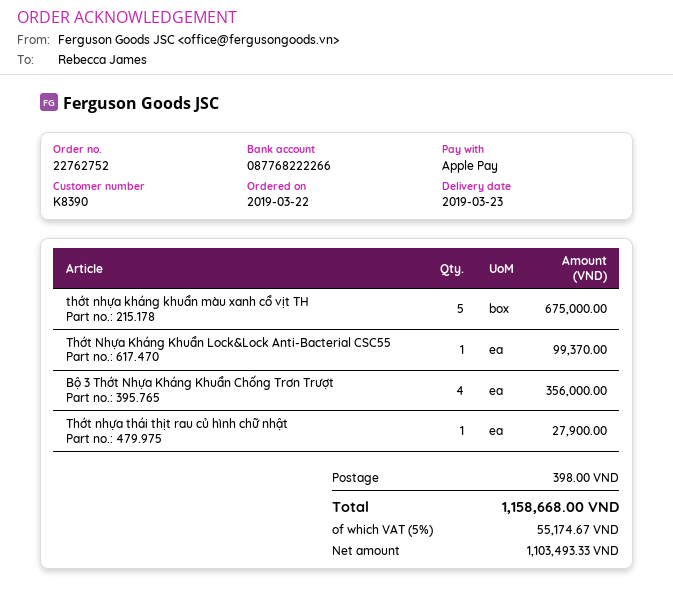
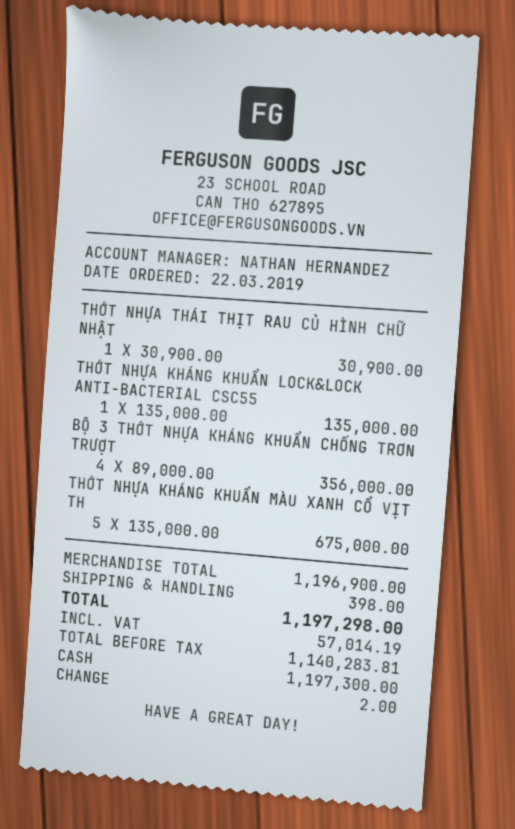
payment method: Apple Pay -> cash
Thớt Nhựa Kháng Khuẩn Lock&Lock Anti-Bacterial CSC55: 1 for 99370.00 -> 1 for 135000.00
Thớt nhựa thái thịt rau củ hình chữ nhật: 1 for 27900.00 -> 1 for 30900.00
net: 1103493.33 -> 1140283.81
tax: 55174.67 -> 57014.19
total: 1158668.00 -> 1197298.00

